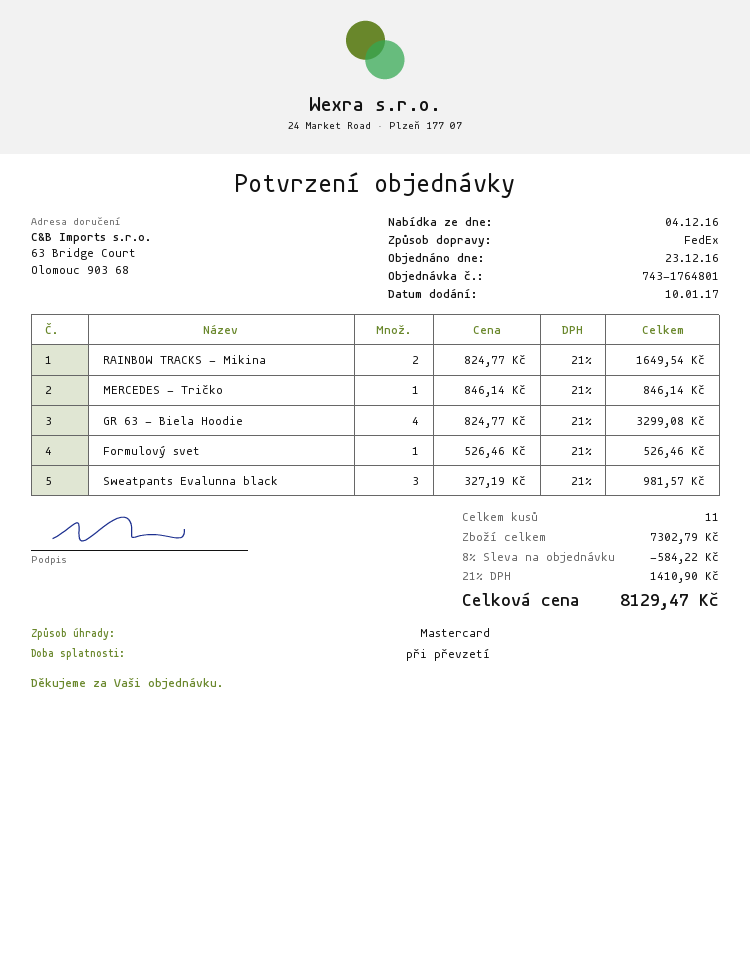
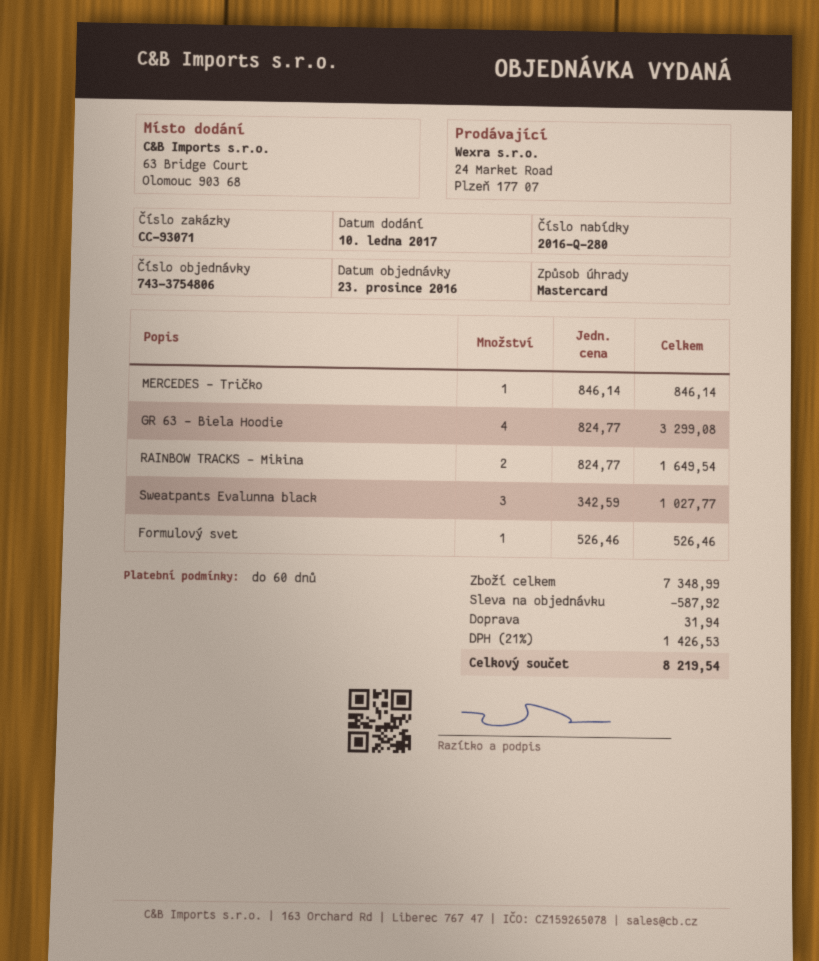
order number: 743-1764801 -> 743-3754806
payment terms: on receipt -> 60 days
Sweatpants Evalunna black: 3 x 327.19 = 981.57 -> 3 x 342.59 = 1027.77
subtotal: 7302.79 -> 7348.99
discount: 584.22 -> 587.92
shipping: none -> 31.94
tax: 21% = 1410.90 -> 21% = 1426.53
total: 8129.47 -> 8219.54

